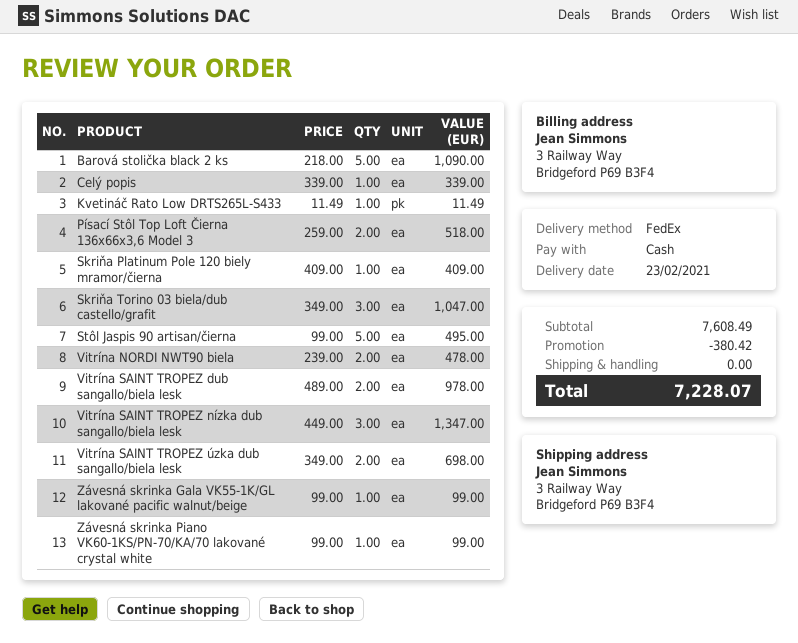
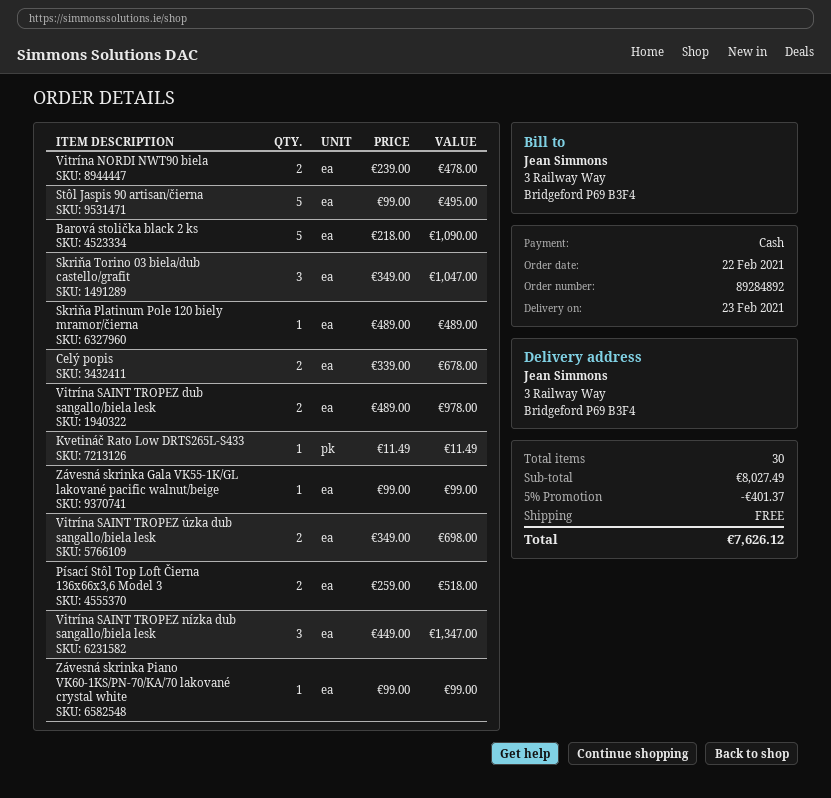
Celý popis: 1 x 339.00 = 339.00 -> 2 x 339.00 = 678.00
Skriňa Platinum Pole 120 biely mramor/čierna: 1 x 409.00 = 409.00 -> 1 x 489.00 = 489.00
subtotal: 7608.49 -> 8027.49
discount: 380.42 -> 401.37
total: 7228.07 -> 7626.12

